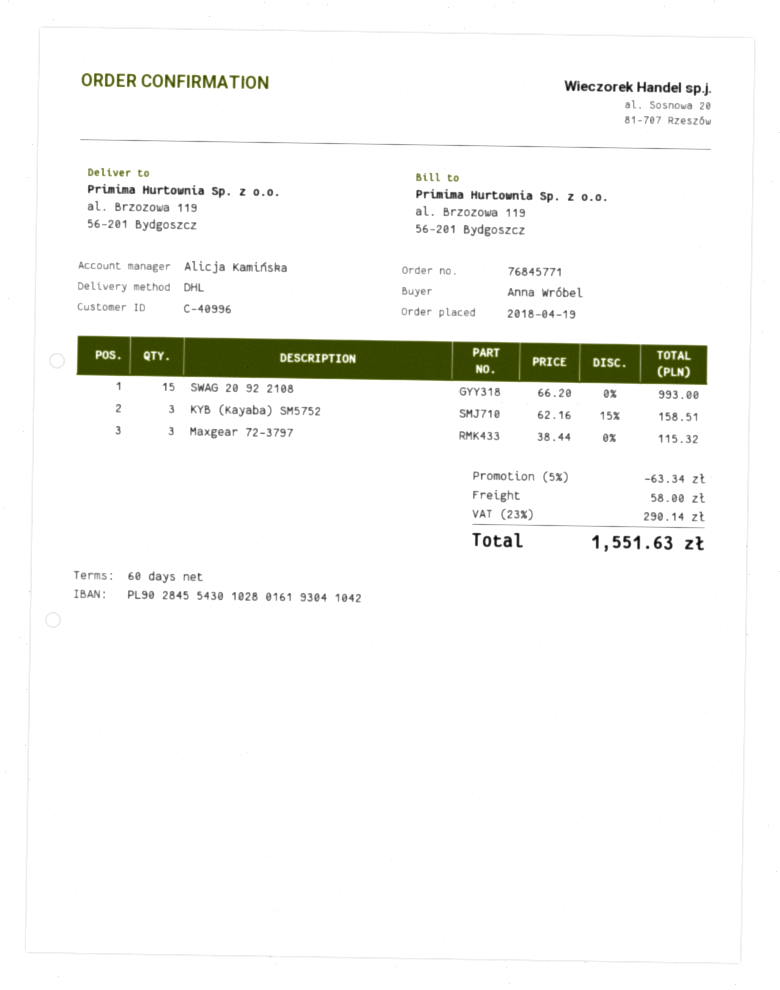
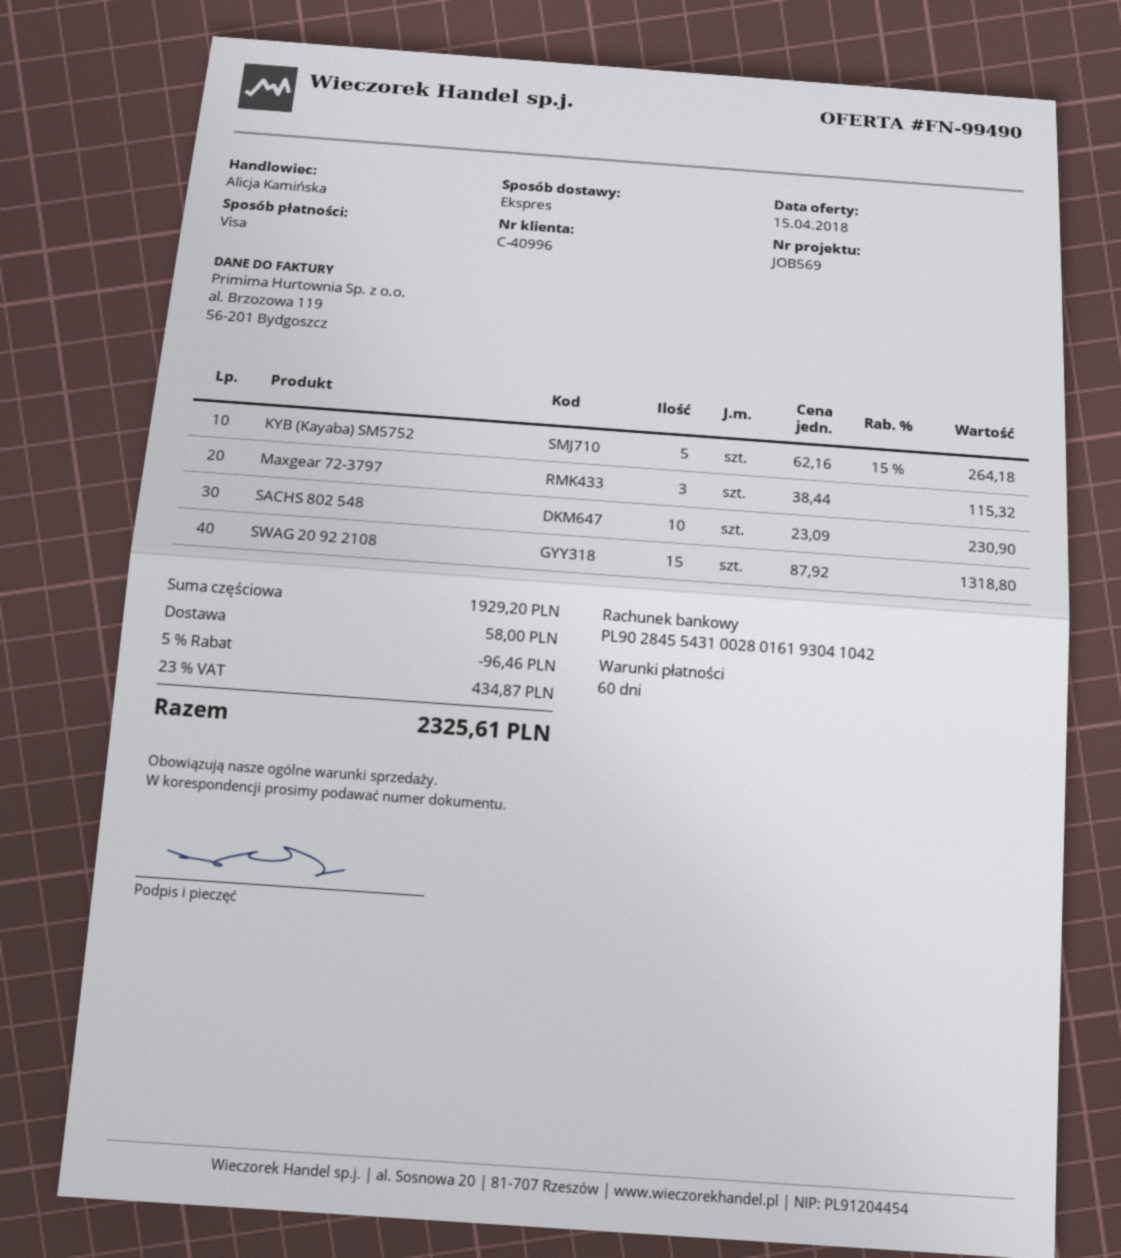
bank account: PL90284554301028016193041042 -> PL90284554310028016193041042
shipping method: DHL -> express
SWAG 20 92 2108: 15 x 66.20 = 993.00 -> 15 x 87.92 = 1318.80
KYB (Kayaba) SM5752: 3 x 62.16 - 15% = 158.51 -> 5 x 62.16 - 15% = 264.18
SACHS 802 548: none -> 10 x 23.09 = 230.90
discount: 5% = 63.34 -> 5% = 96.46
tax: 23% = 290.14 -> 23% = 434.87
total: 1551.63 -> 2325.61

